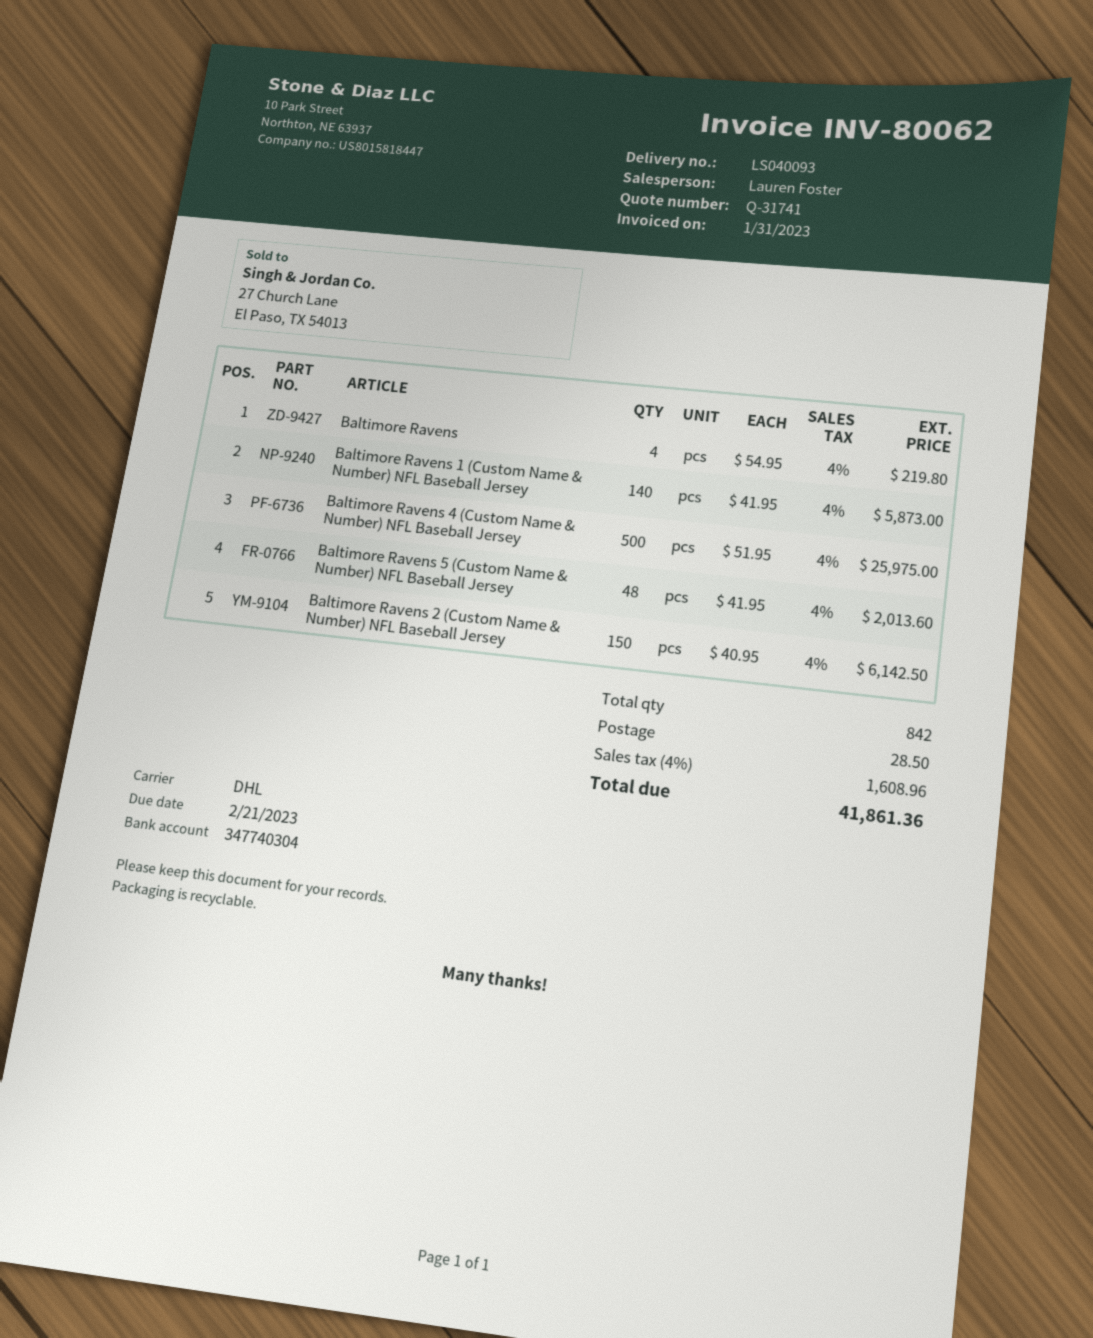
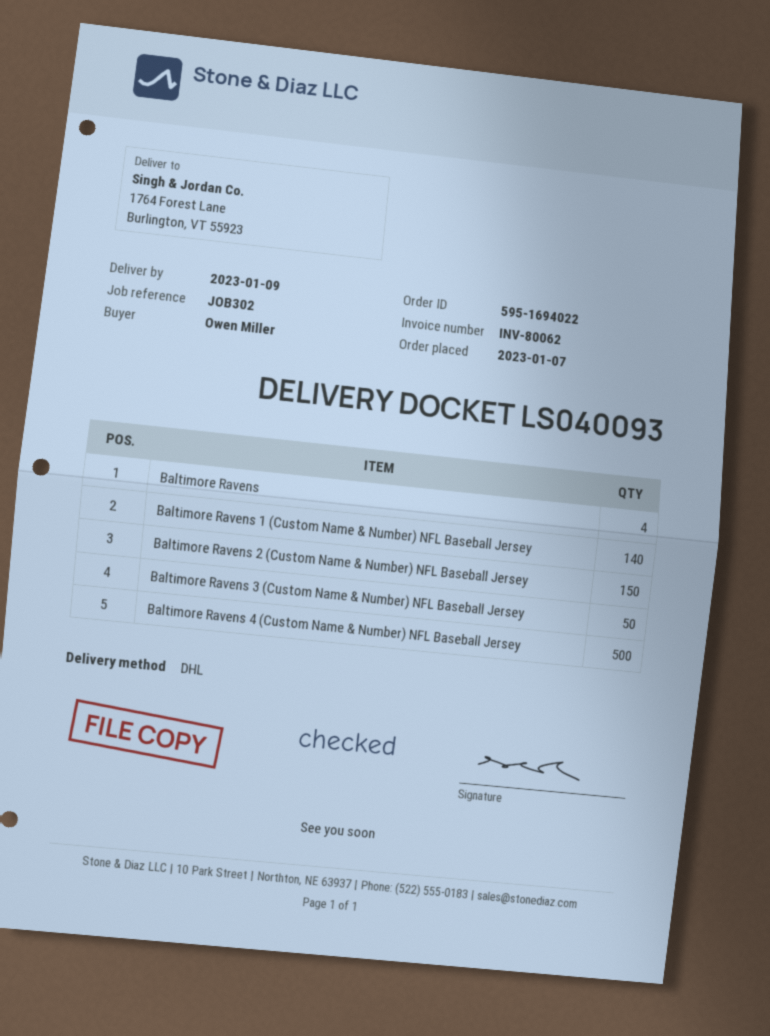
Baltimore Ravens 5 (Custom Name & Number) NFL Baseball Jersey: 48 -> none
Baltimore Ravens 3 (Custom Name & Number) NFL Baseball Jersey: none -> 50

